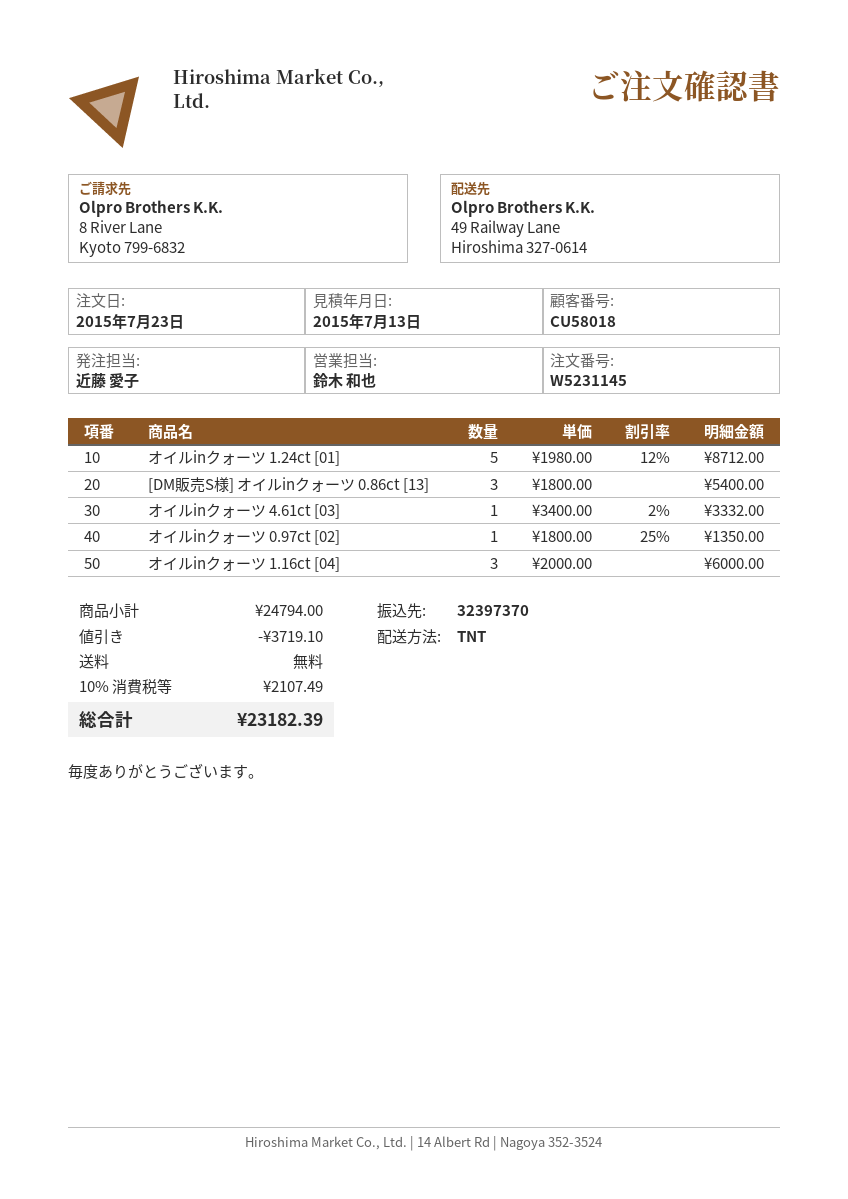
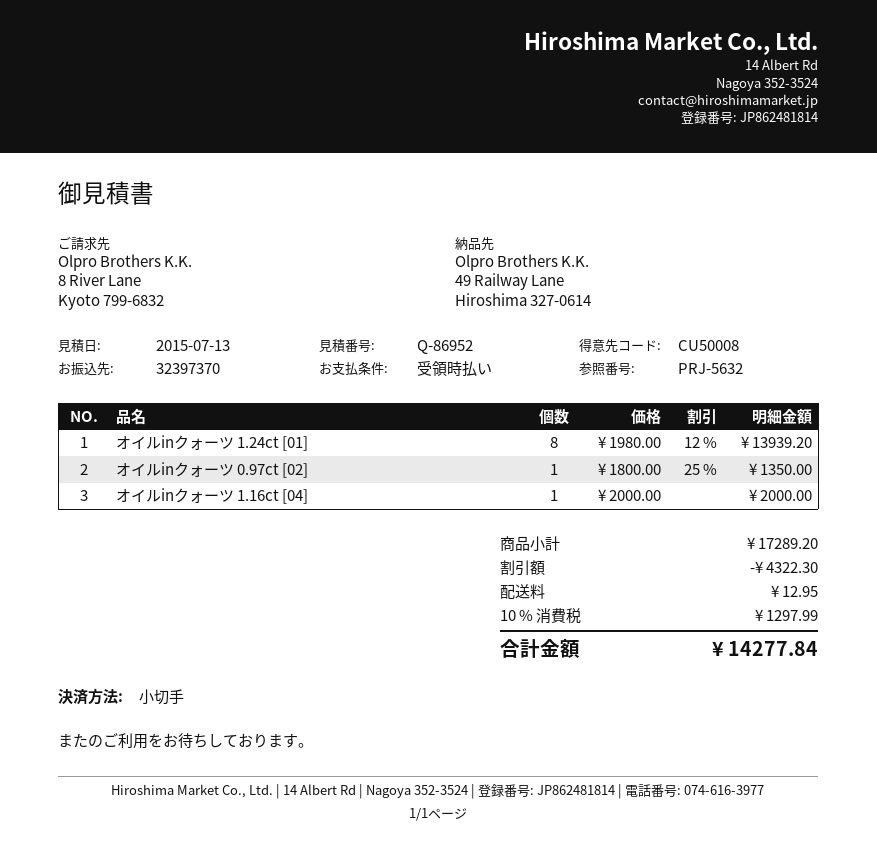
customer number: CU58018 -> CU50008
オイルinクォーツ 1.24ct [01]: 5 x 1980.00 - 12% = 8712.00 -> 8 x 1980.00 - 12% = 13939.20
[DM販売S様] オイルinクォーツ 0.86ct [13]: 3 x 1800.00 = 5400.00 -> none
オイルinクォーツ 4.61ct [03]: 1 x 3400.00 - 2% = 3332.00 -> none
オイルinクォーツ 1.16ct [04]: 3 x 2000.00 = 6000.00 -> 1 x 2000.00 = 2000.00
subtotal: 24794.00 -> 17289.20
discount: 3719.10 -> 4322.30
shipping: 0.00 -> 12.95
tax: 10% = 2107.49 -> 10% = 1297.99
total: 23182.39 -> 14277.84

